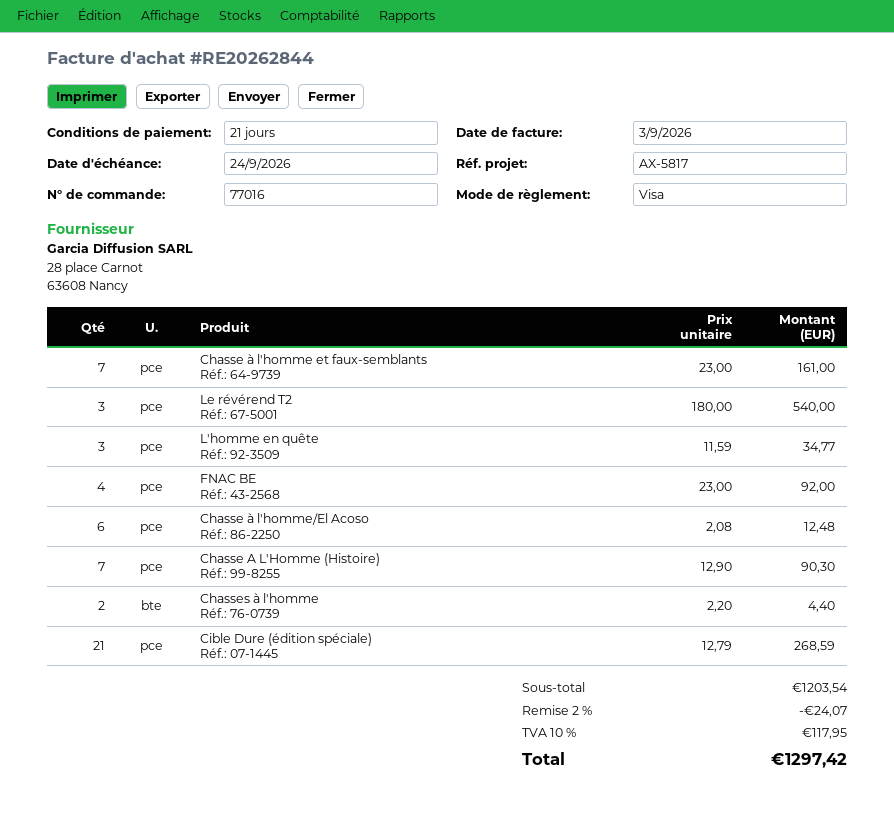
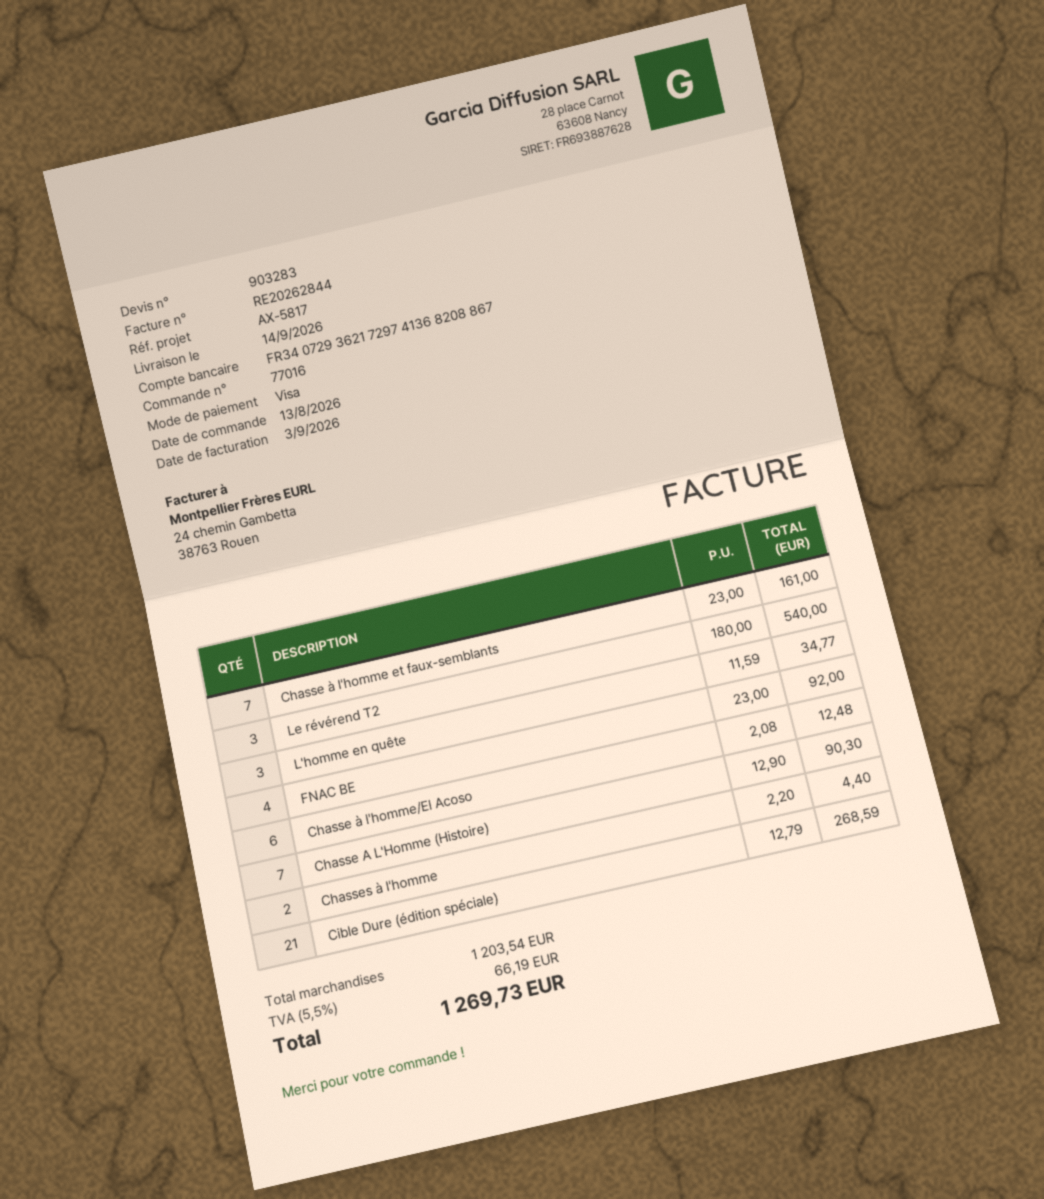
discount: 2% = 24.07 -> none
tax: 10% = 117.95 -> 5.5% = 66.19
total: 1297.42 -> 1269.73

